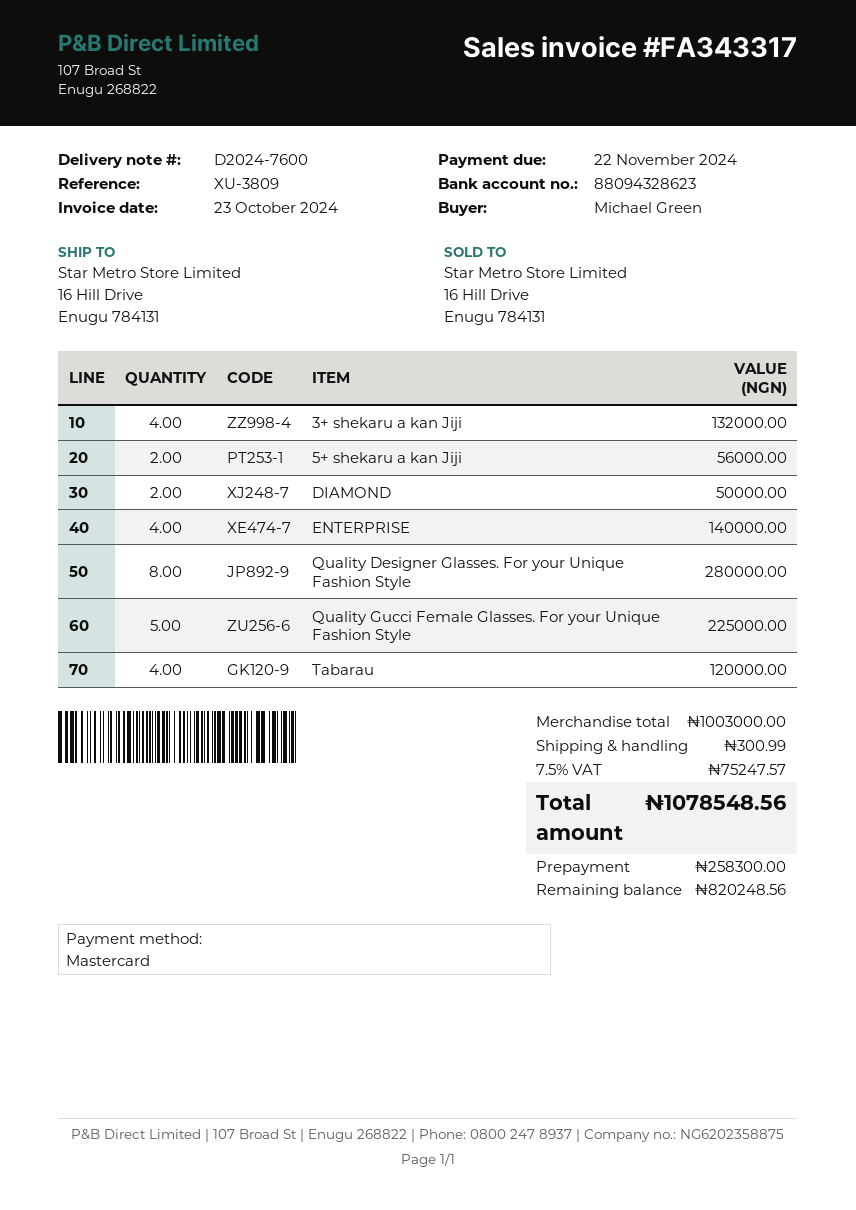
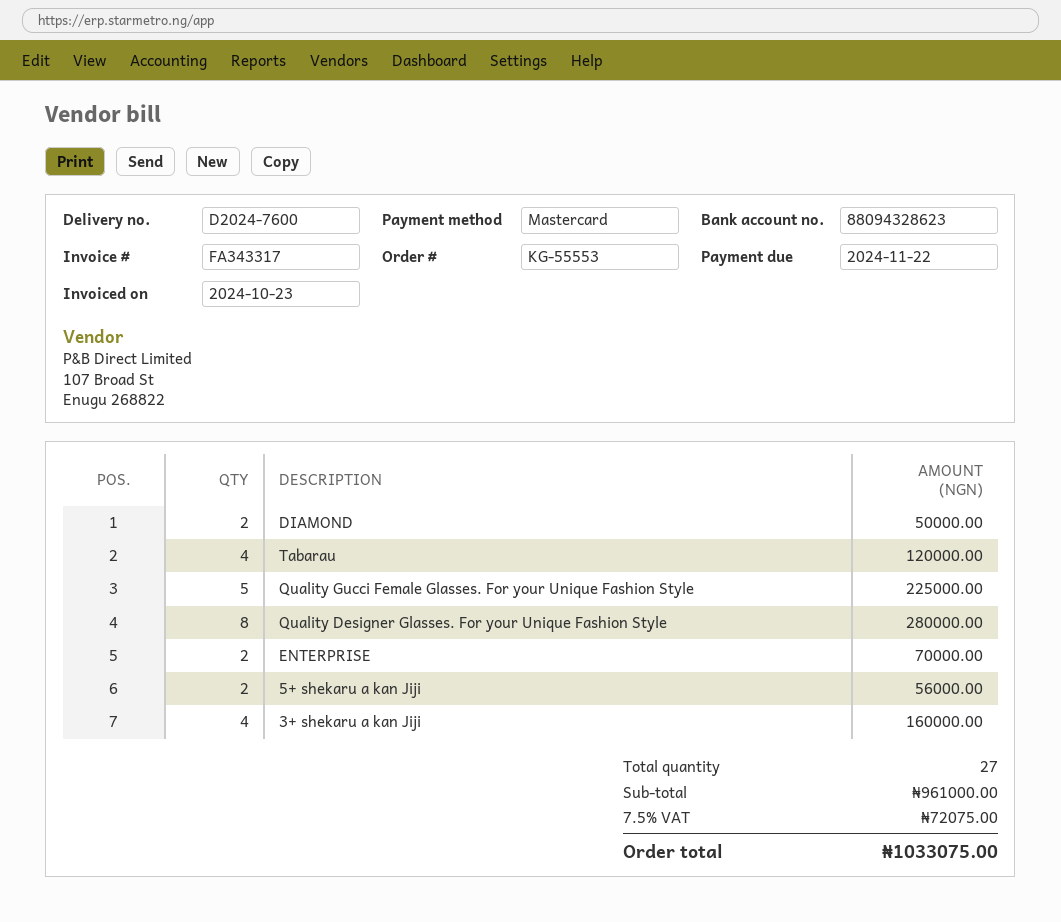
3+ shekaru a kan Jiji: 4 for 132000.00 -> 4 for 160000.00
ENTERPRISE: 4 for 140000.00 -> 2 for 70000.00
subtotal: 1003000.00 -> 961000.00
shipping: 300.99 -> none
tax: 7.5% = 75247.57 -> 7.5% = 72075.00
total: 1078548.56 -> 1033075.00

